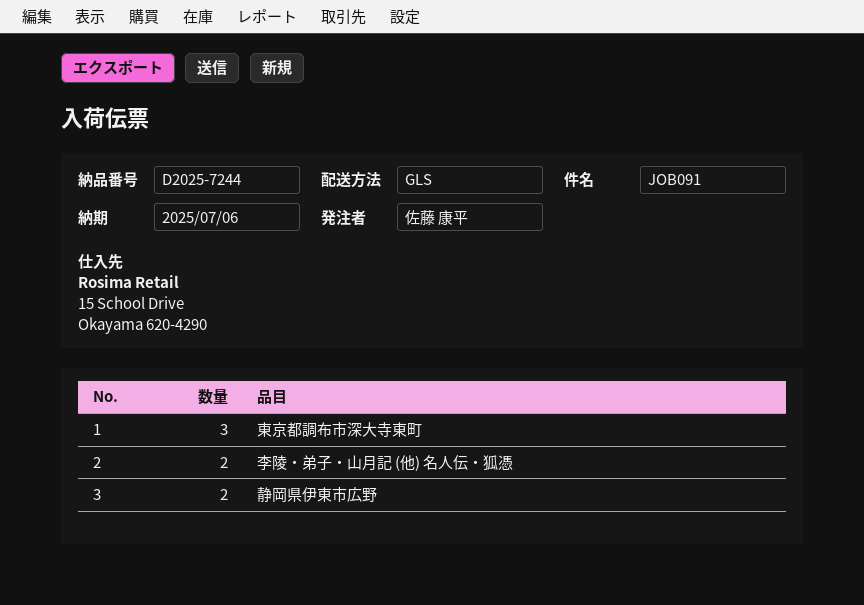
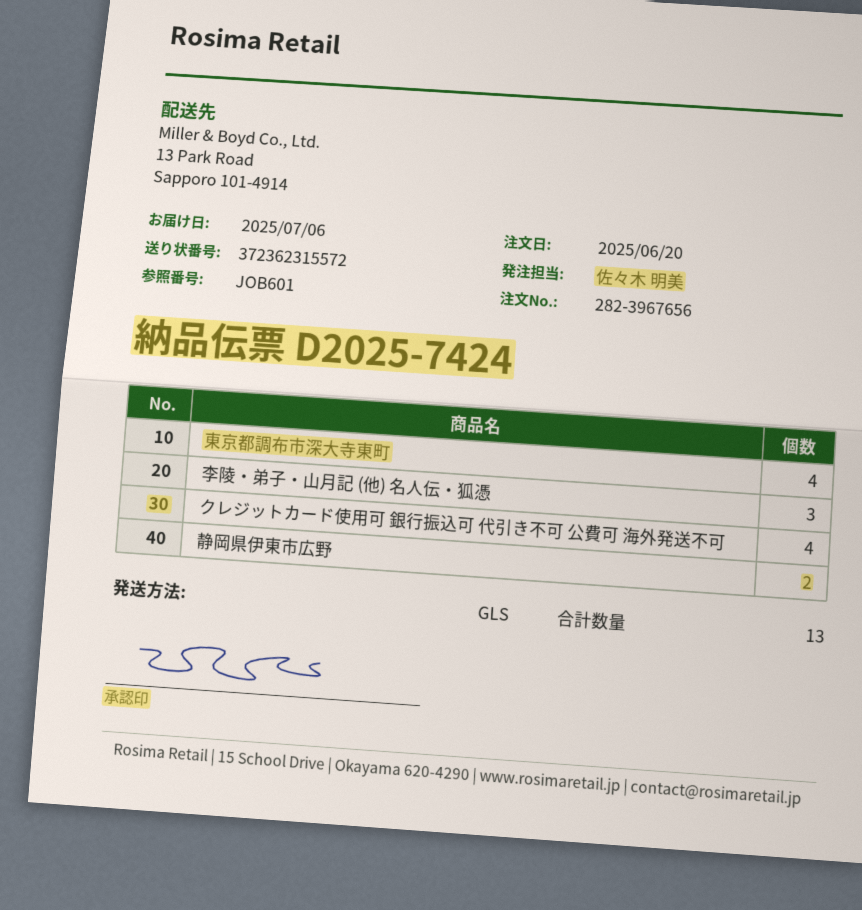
delivery note number: D2025-7244 -> D2025-7424
reference: JOB091 -> JOB601
ordered by: 佐藤 康平 -> 佐々木 明美
東京都調布市深大寺東町: 3 -> 4
李陵・弟子・山月記 (他) 名人伝・狐憑: 2 -> 3
クレジットカード使用可 銀行振込可 代引き不可 公費可 海外発送不可: none -> 4

